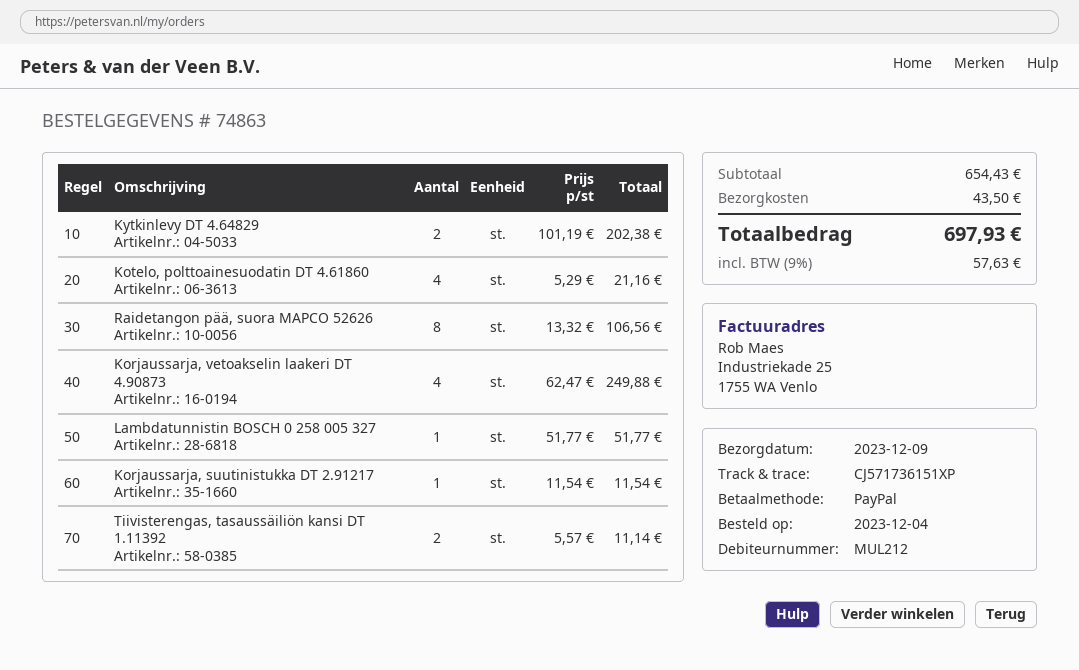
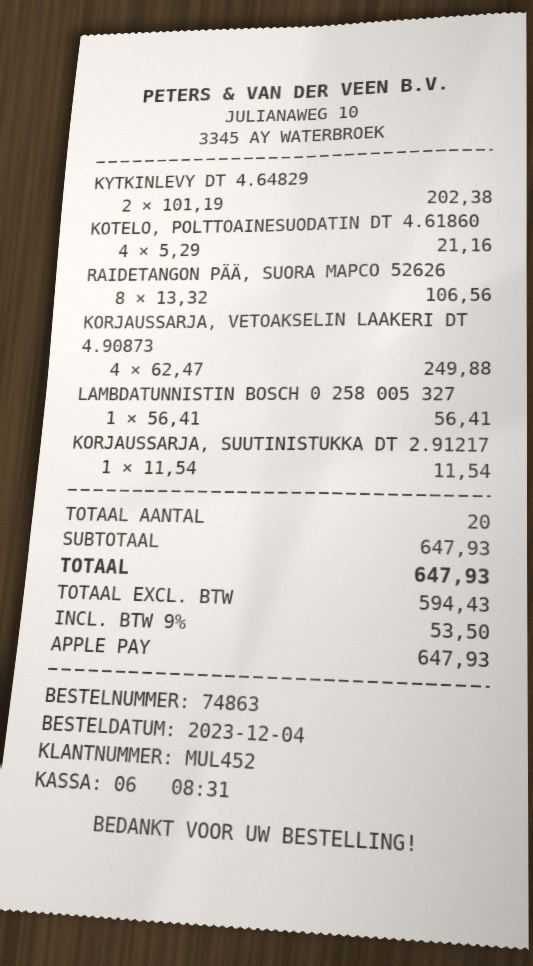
customer number: MUL212 -> MUL452
payment method: PayPal -> Apple Pay
Lambdatunnistin BOSCH 0 258 005 327: 1 x 51.77 = 51.77 -> 1 x 56.41 = 56.41
Tiivisterengas, tasaussäiliön kansi DT 1.11392: 2 x 5.57 = 11.14 -> none
subtotal: 654.43 -> 647.93
shipping: 43.50 -> none
tax: 9% = 57.63 -> 9% = 53.50
total: 697.93 -> 647.93

